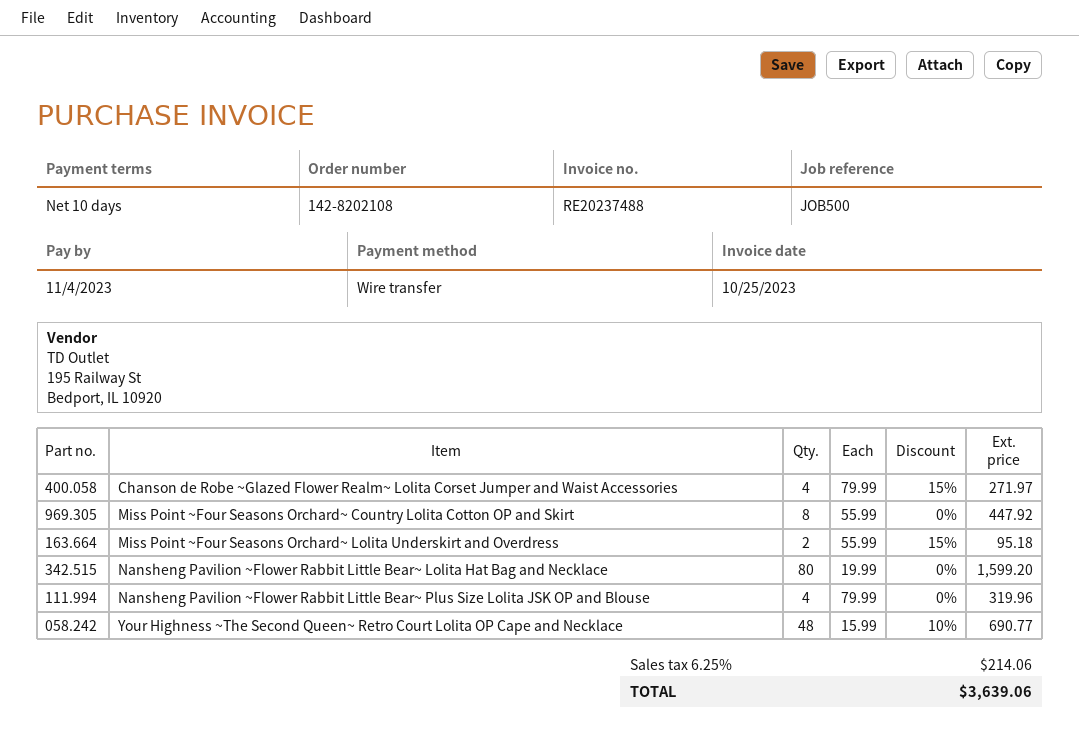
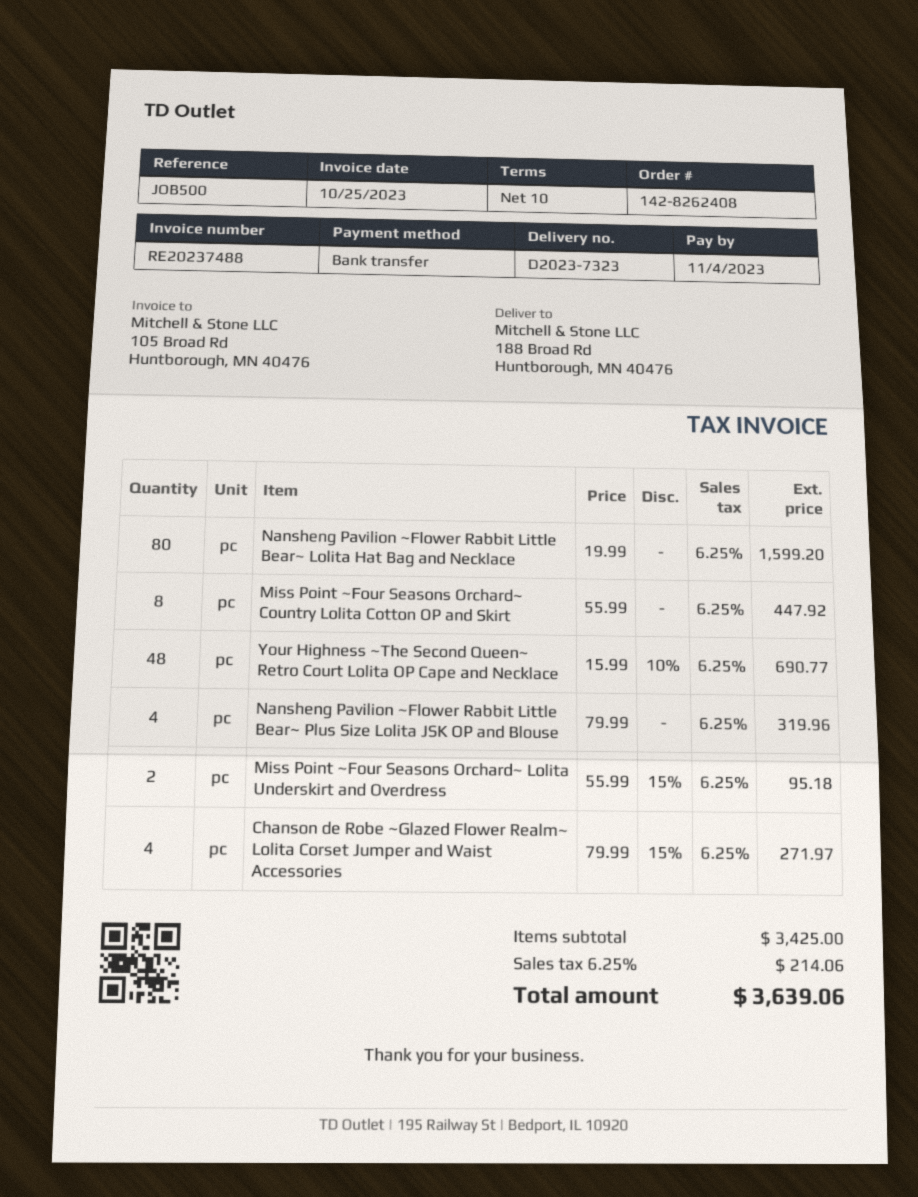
order number: 142-8202108 -> 142-8262408

